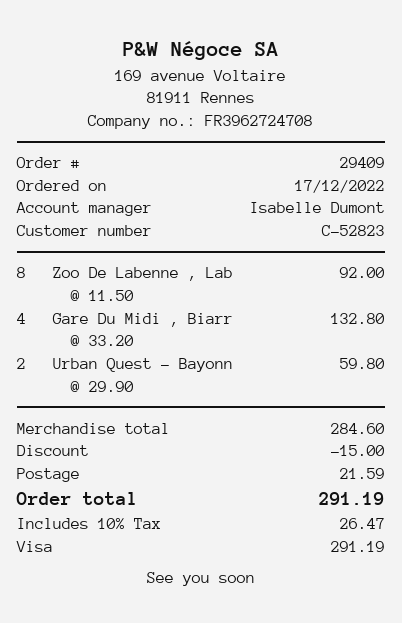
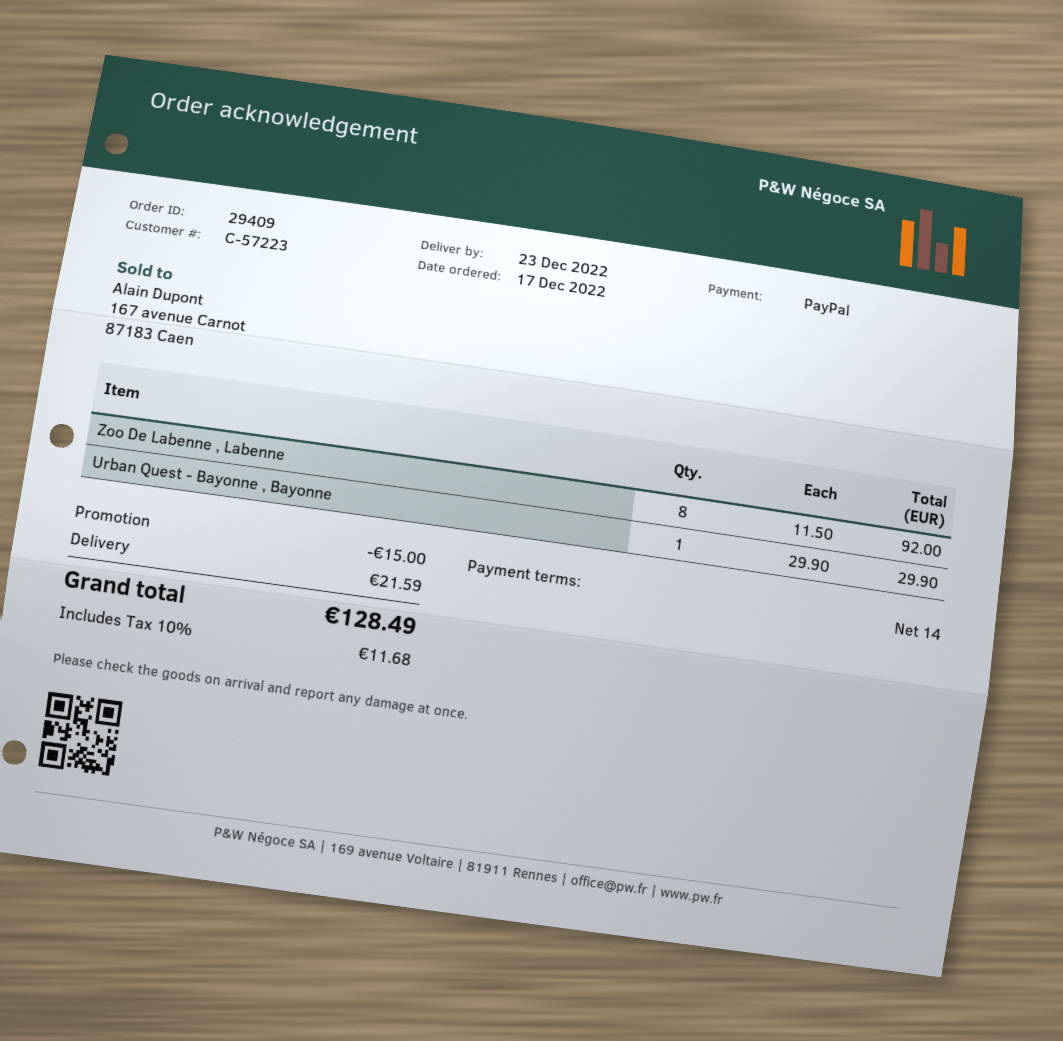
customer number: C-52823 -> C-57223
payment method: Visa -> PayPal
Gare Du Midi , Biarr: 4 x 33.20 = 132.80 -> none
Urban Quest - Bayonn: 2 x 29.90 = 59.80 -> 1 x 29.90 = 29.90
tax: 10% = 26.47 -> 10% = 11.68
total: 291.19 -> 128.49

